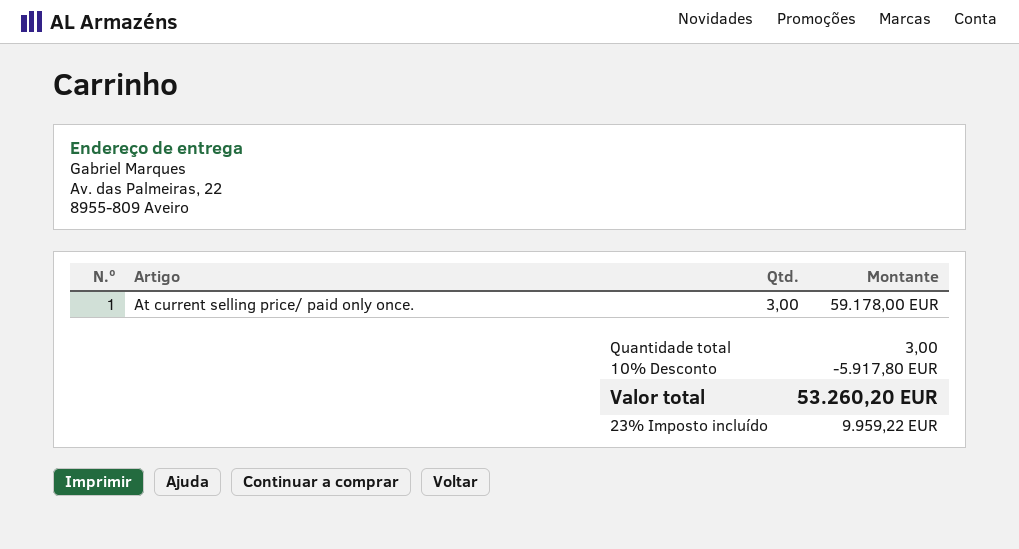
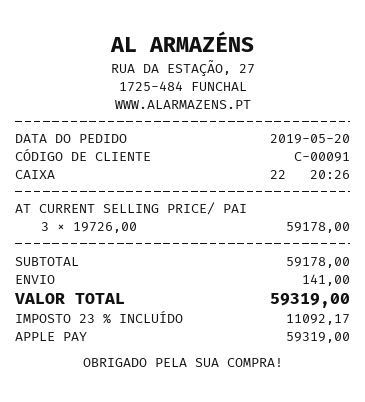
discount: 10% = 5917.80 -> none
shipping: none -> 141.00
tax: 23% = 9959.22 -> 23% = 11092.17
total: 53260.20 -> 59319.00

